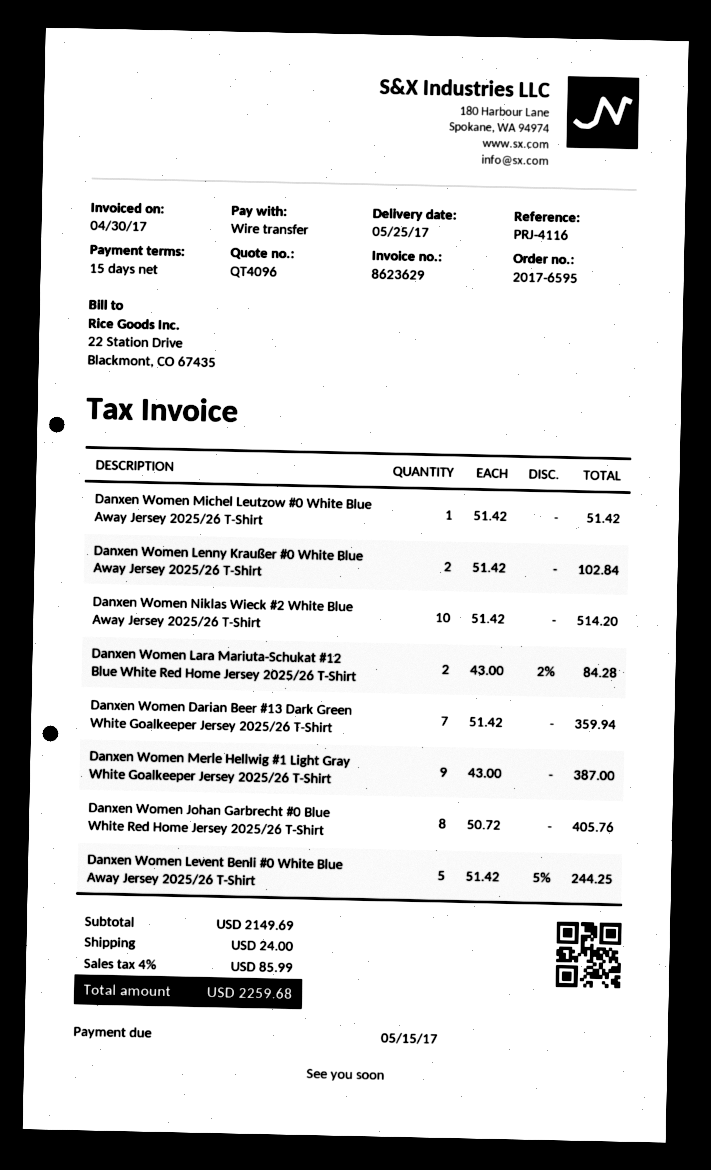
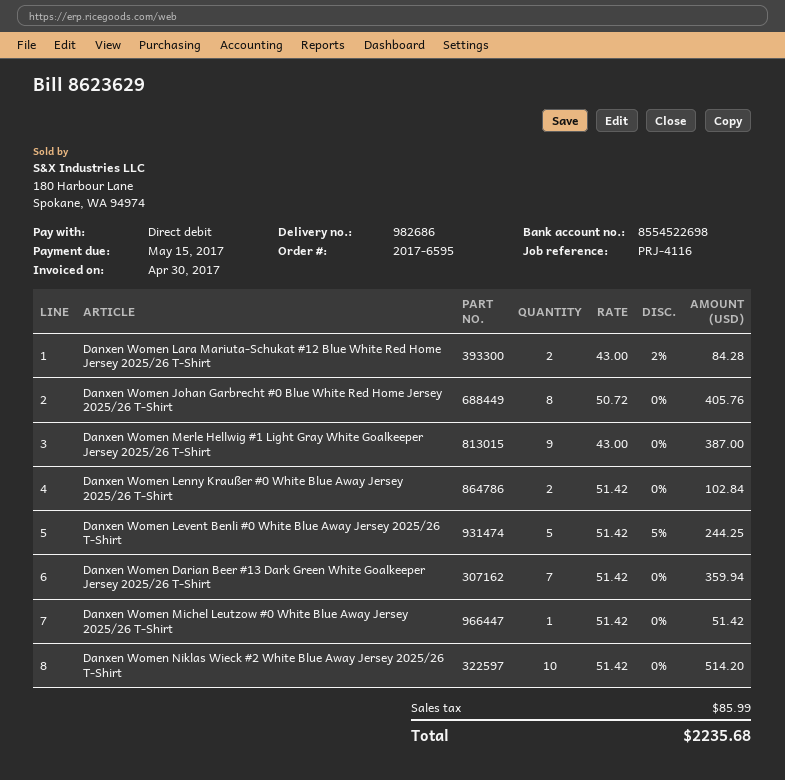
payment method: bank transfer -> direct debit
shipping: 24.00 -> none
total: 2259.68 -> 2235.68

